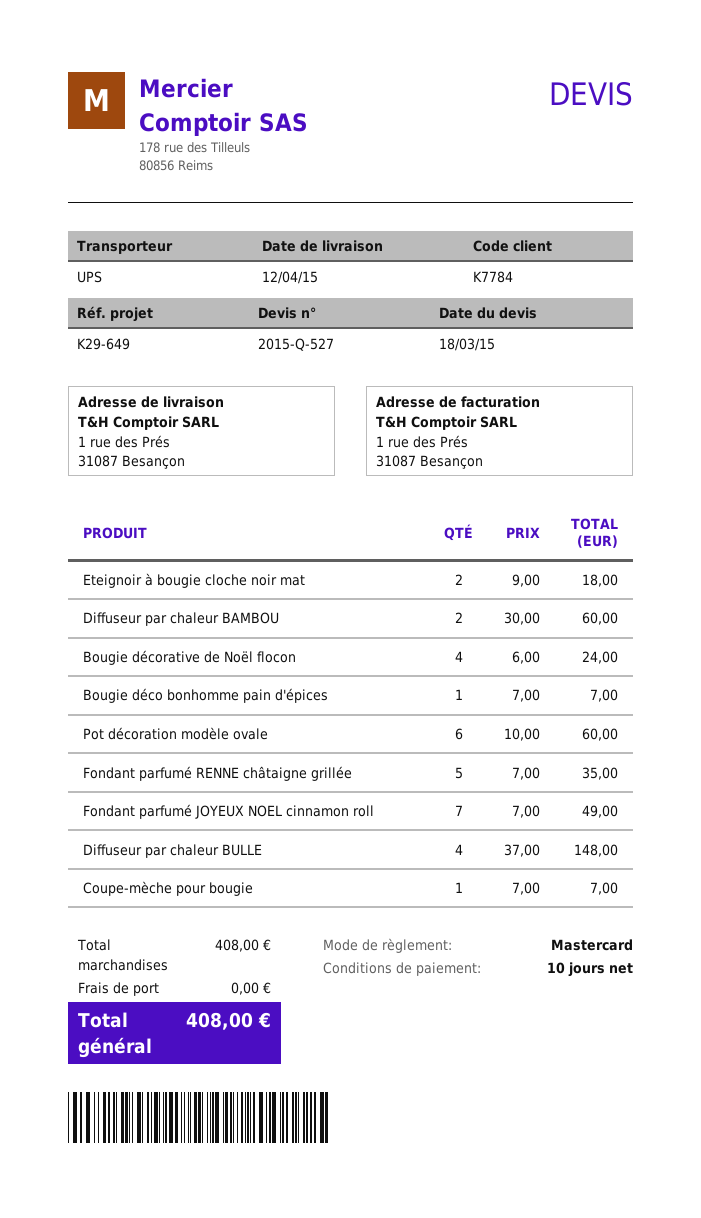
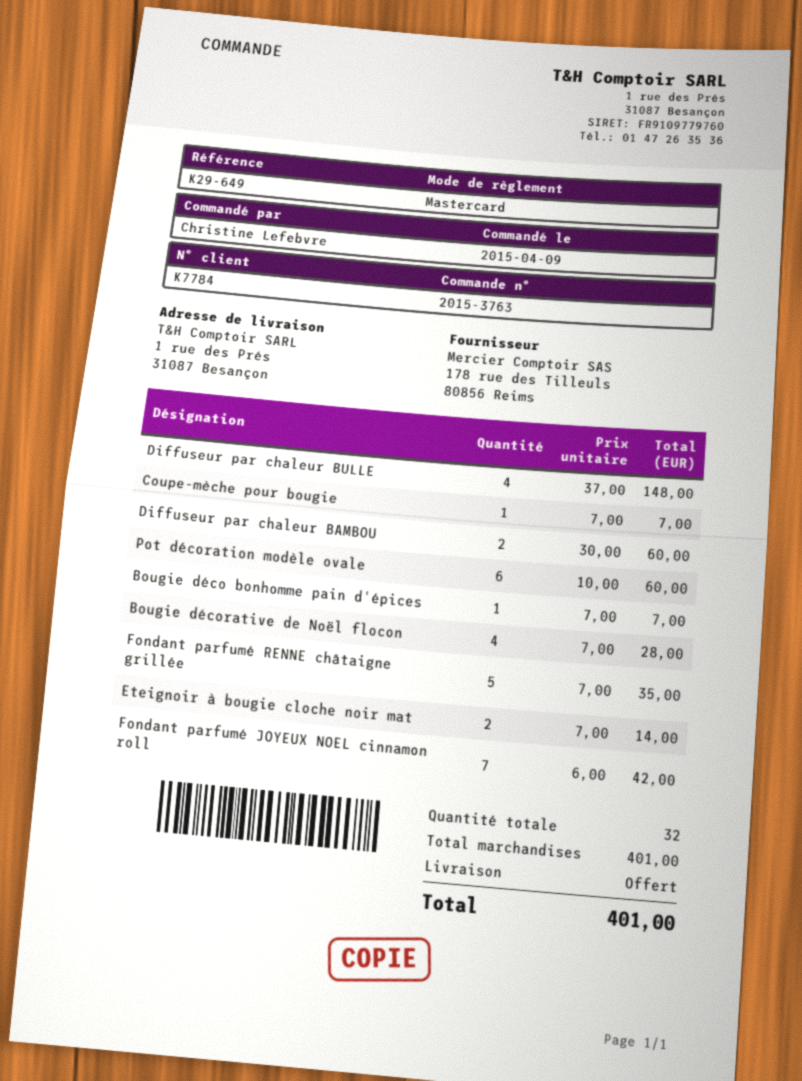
Eteignoir à bougie cloche noir mat: 2 x 9.00 = 18.00 -> 2 x 7.00 = 14.00
Bougie décorative de Noël flocon: 4 x 6.00 = 24.00 -> 4 x 7.00 = 28.00
Fondant parfumé JOYEUX NOEL cinnamon roll: 7 x 7.00 = 49.00 -> 7 x 6.00 = 42.00
subtotal: 408.00 -> 401.00
total: 408.00 -> 401.00

